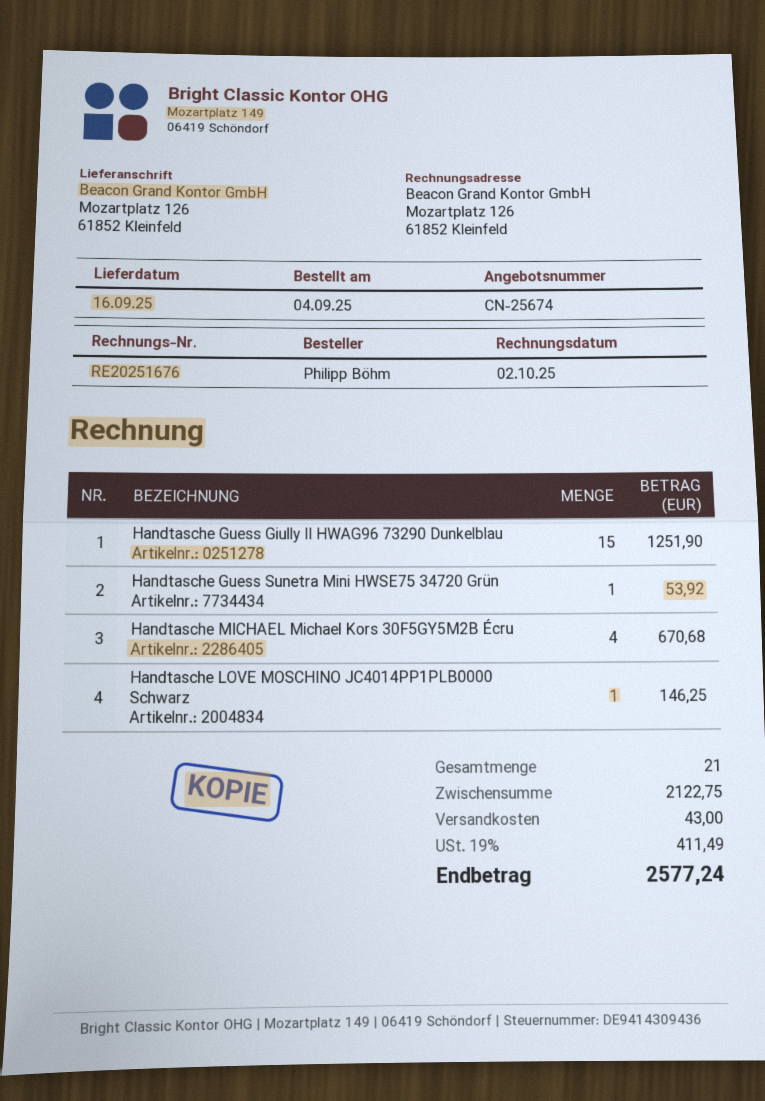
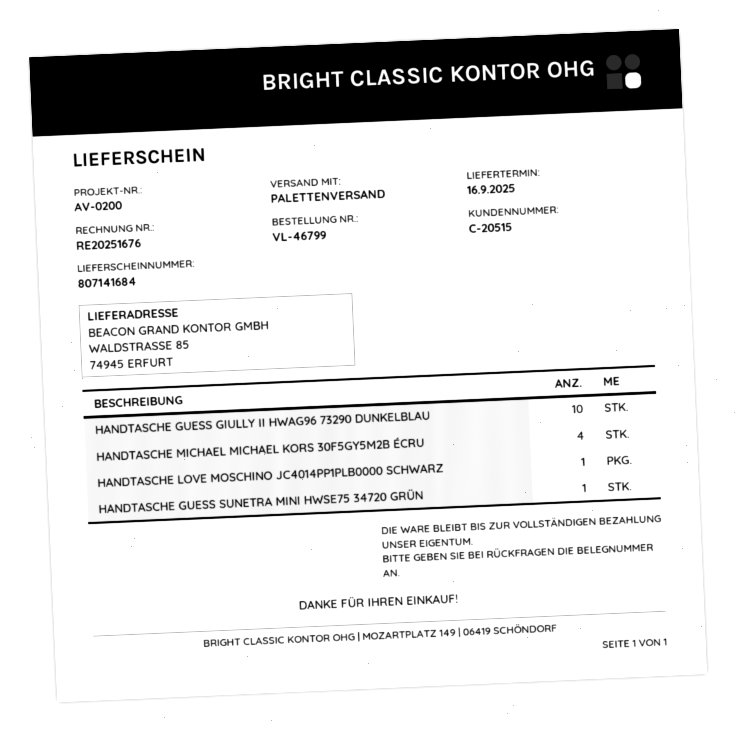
ship to: Mozartplatz 126, 61852 Kleinfeld -> WALDSTRASSE 85, 74945 ERFURT
Handtasche Guess Giully II HWAG96 73290 Dunkelblau: 15 -> 10

